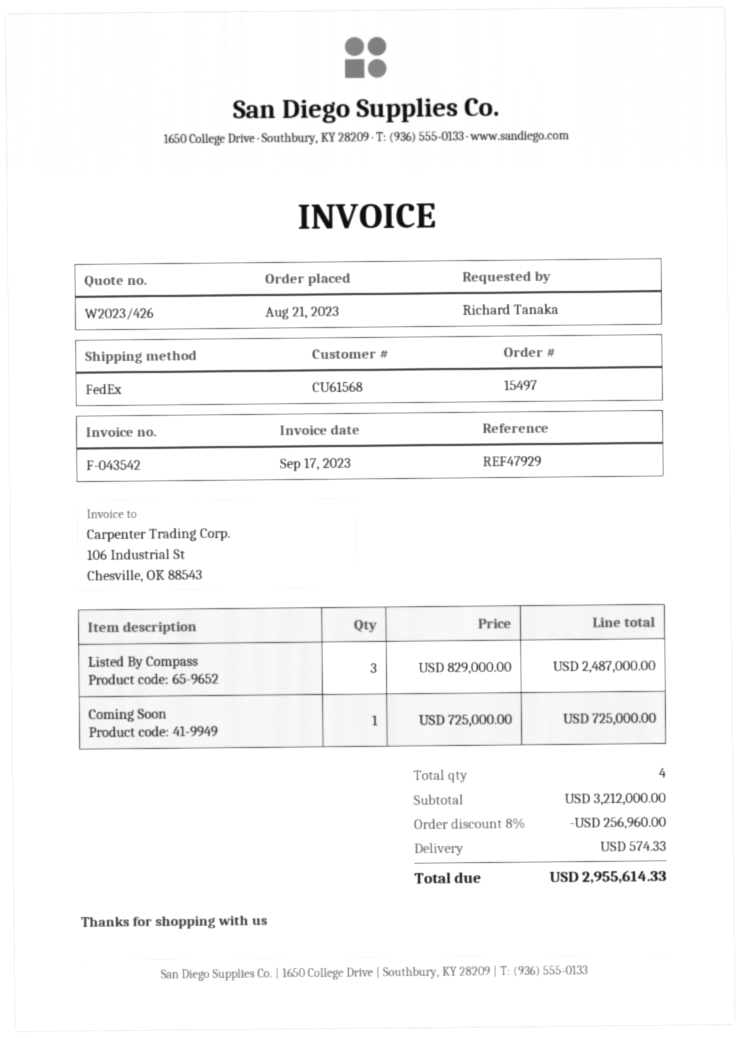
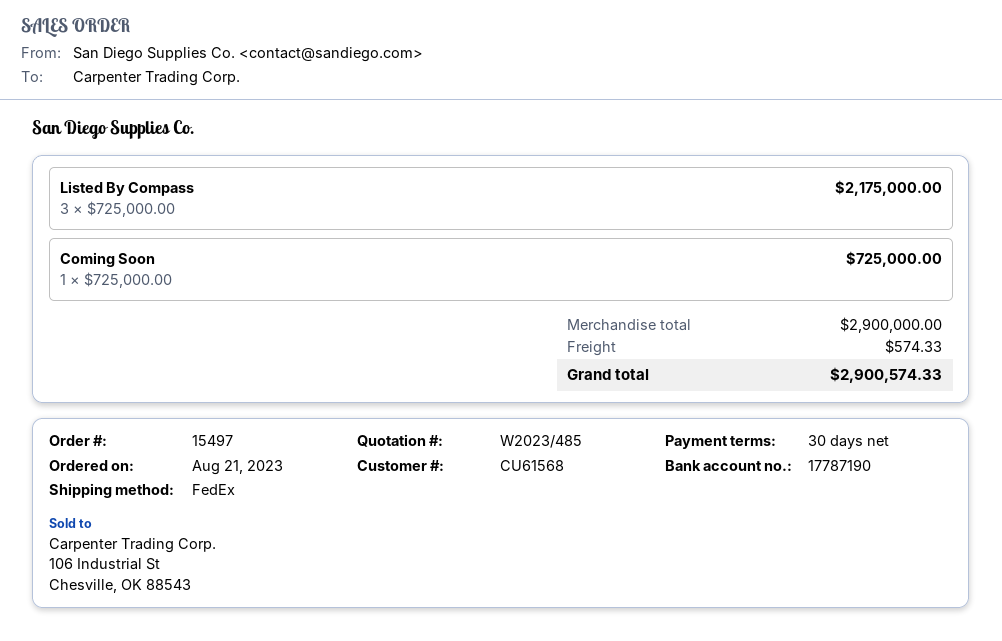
quote number: W2023/426 -> W2023/485
Listed By Compass: 3 x 829000.00 = 2487000.00 -> 3 x 725000.00 = 2175000.00
subtotal: 3212000.00 -> 2900000.00
discount: 8% = 256960.00 -> none
total: 2955614.33 -> 2900574.33

